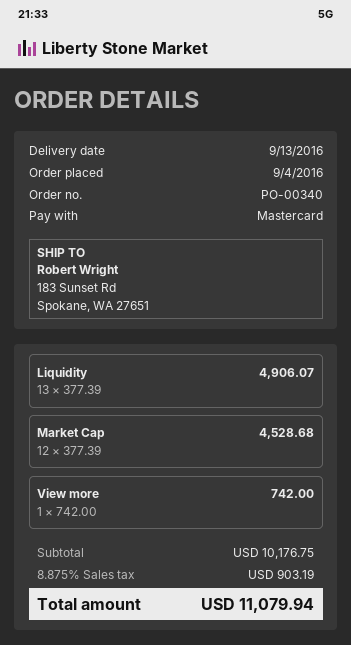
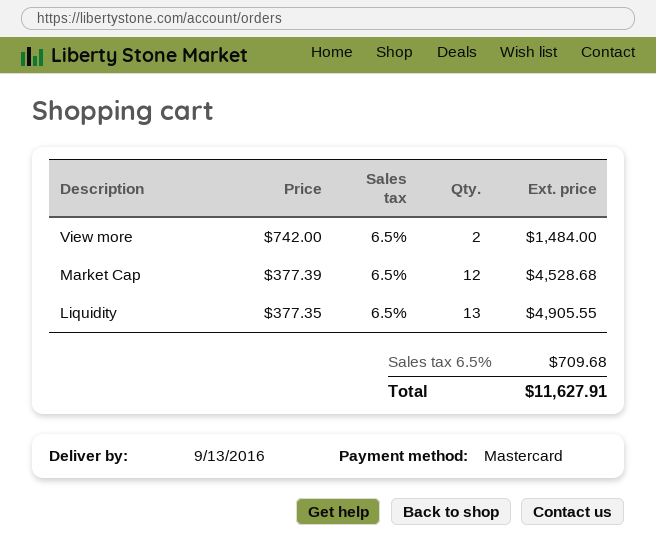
Liquidity: 13 x 377.39 = 4906.07 -> 13 x 377.35 = 4905.55
View more: 1 x 742.00 = 742.00 -> 2 x 742.00 = 1484.00
tax: 8.875% = 903.19 -> 6.5% = 709.68
total: 11079.94 -> 11627.91

